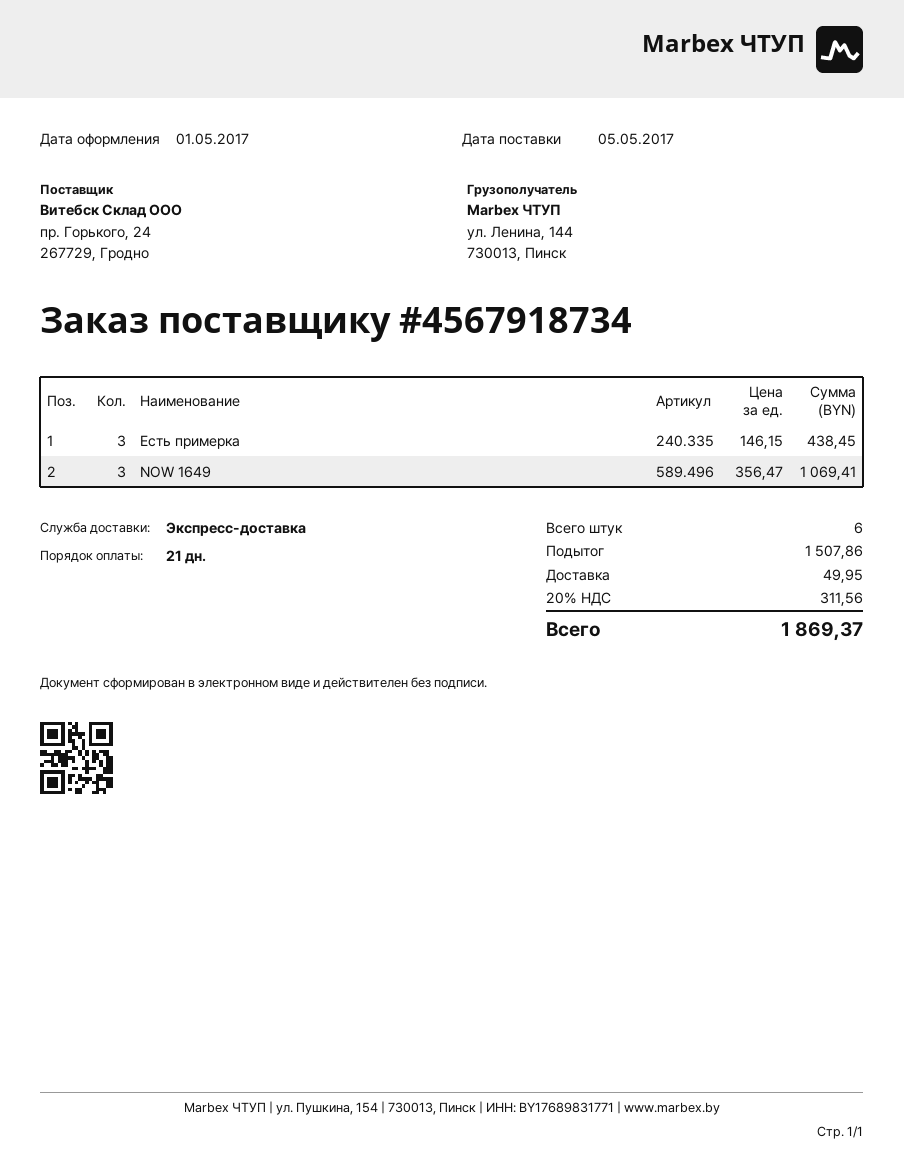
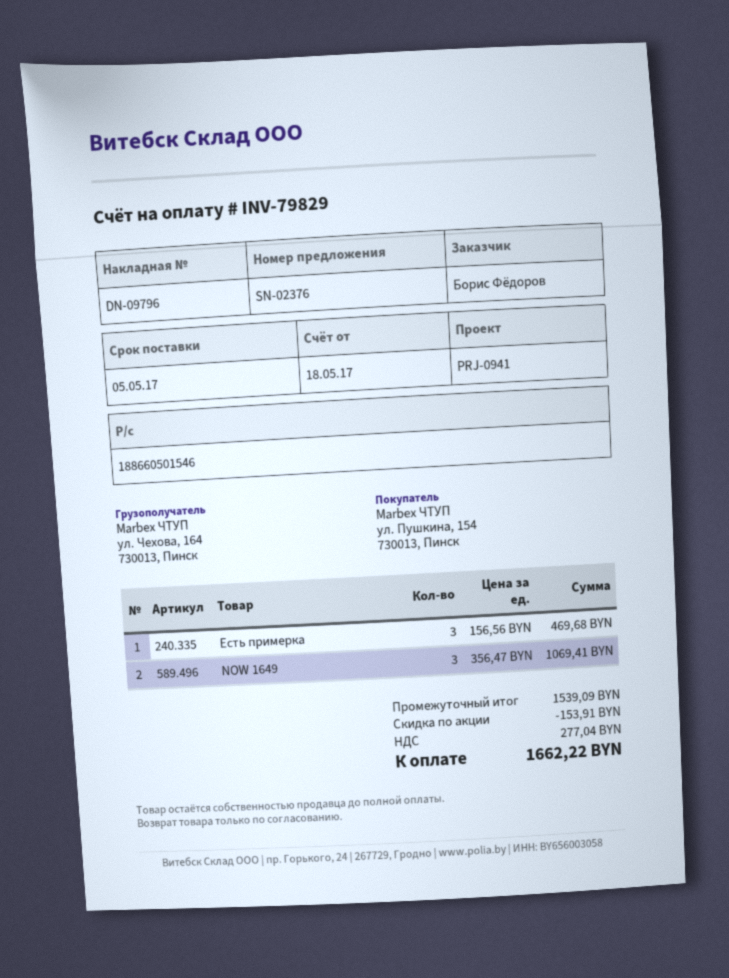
ship to: ул. Ленина, 144, 730013, Пинск -> ул. Чехова, 164, 730013, Пинск
Есть примерка: 3 x 146.15 = 438.45 -> 3 x 156.56 = 469.68
subtotal: 1507.86 -> 1539.09
discount: none -> 153.91
shipping: 49.95 -> none
tax: 311.56 -> 277.04
total: 1869.37 -> 1662.22

